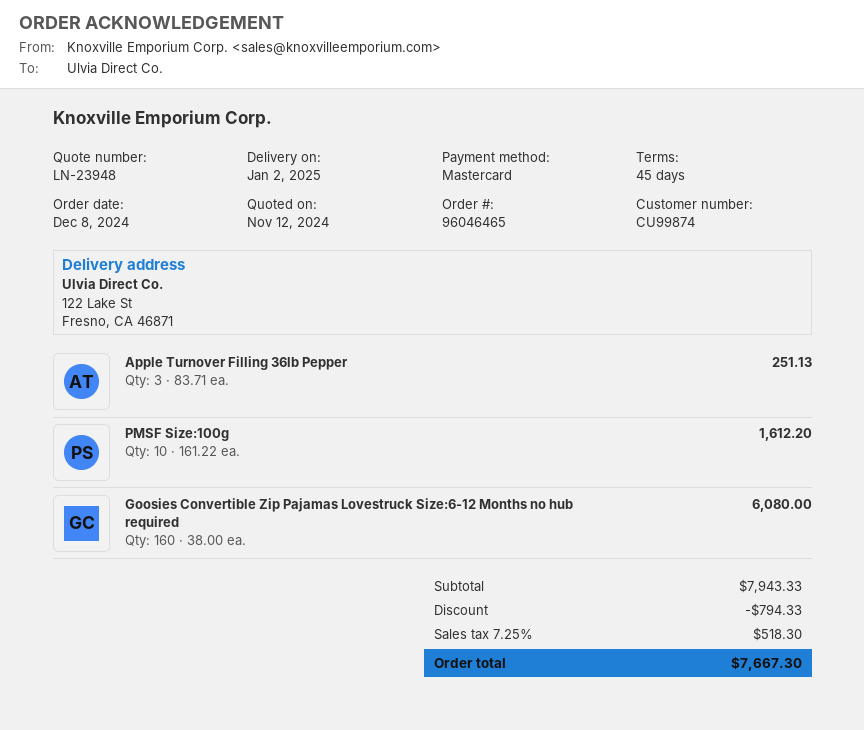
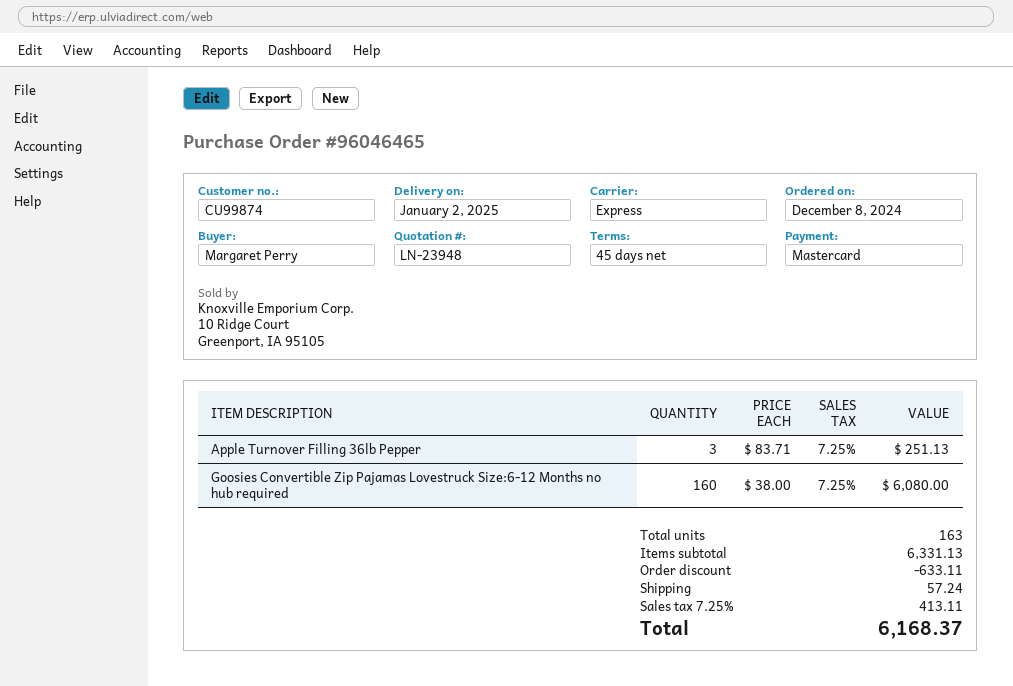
PMSF Size:100g: 10 x 161.22 = 1612.20 -> none
subtotal: 7943.33 -> 6331.13
discount: 794.33 -> 633.11
shipping: none -> 57.24
tax: 7.25% = 518.30 -> 7.25% = 413.11
total: 7667.30 -> 6168.37

